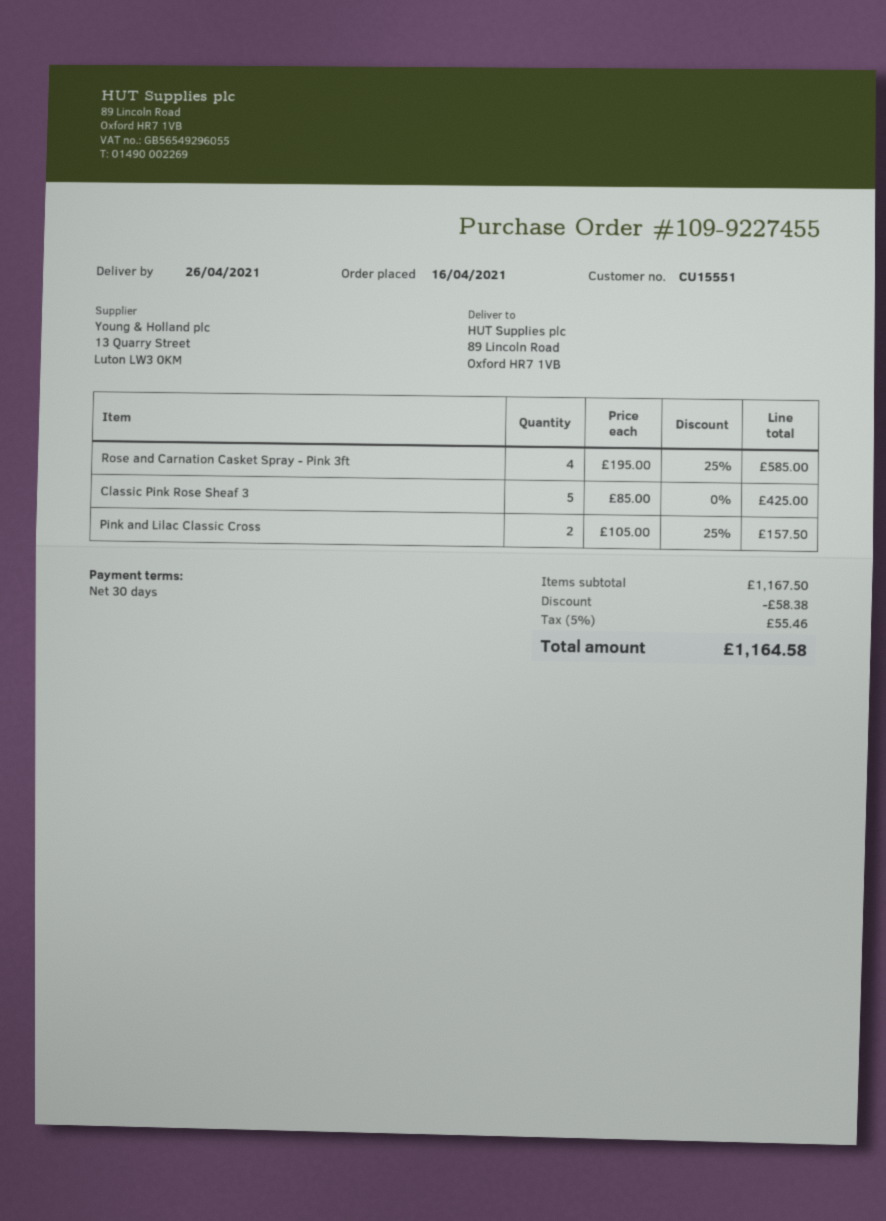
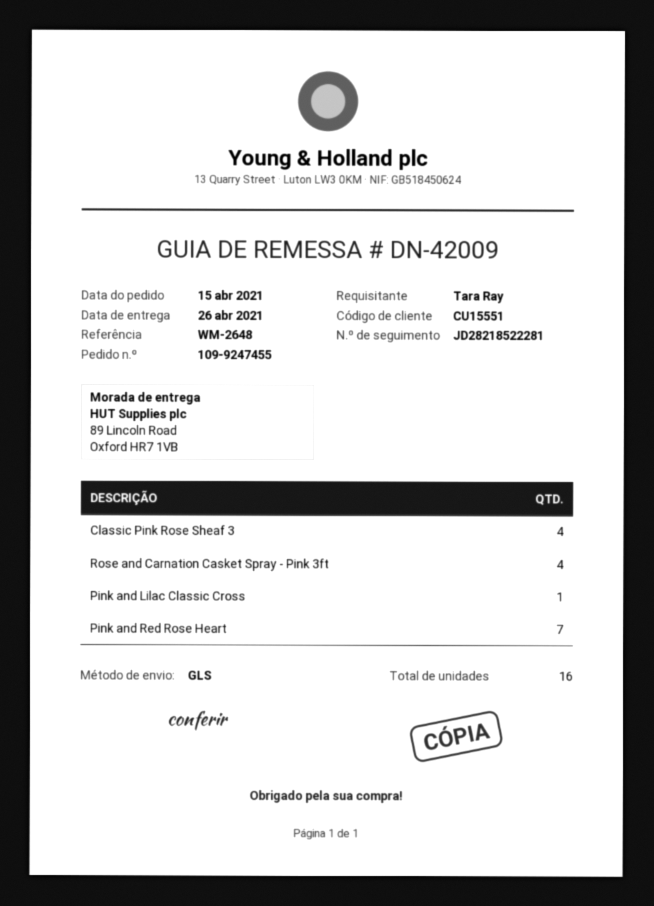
order number: 109-9227455 -> 109-9247455
order date: 2021-04-16 -> 2021-04-15
Classic Pink Rose Sheaf 3: 5 -> 4
Pink and Lilac Classic Cross: 2 -> 1
Pink and Red Rose Heart: none -> 7

